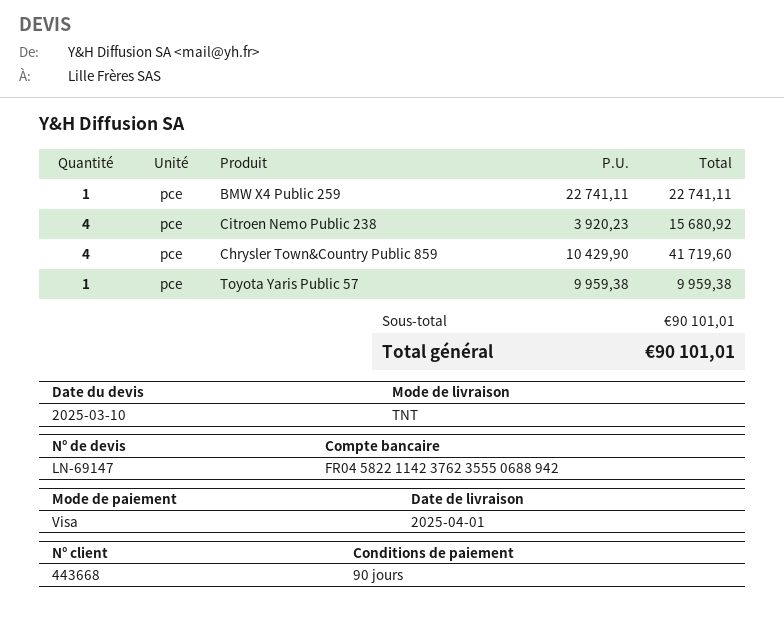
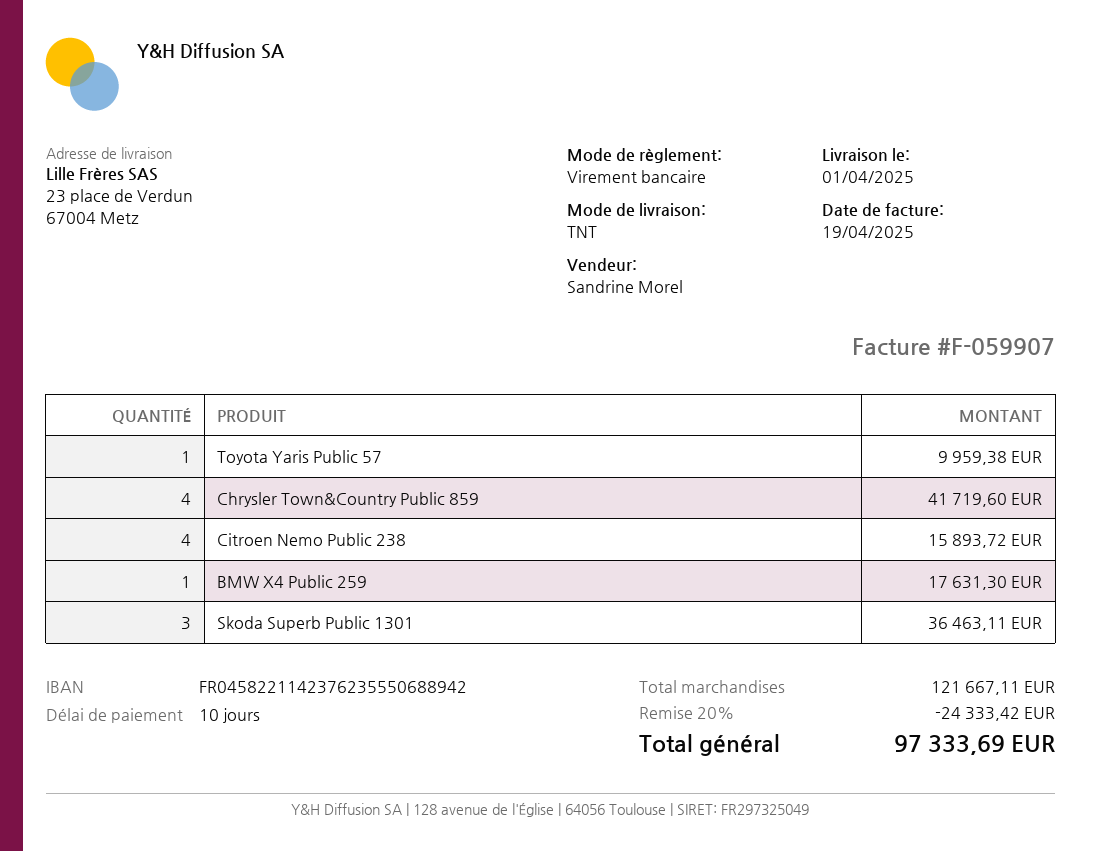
payment terms: 90 days -> 10 days
payment method: Visa -> bank transfer
BMW X4 Public 259: 1 for 22741.11 -> 1 for 17631.30
Citroen Nemo Public 238: 4 for 15680.92 -> 4 for 15893.72
Skoda Superb Public 1301: none -> 3 for 36463.11
subtotal: 90101.01 -> 121667.11
discount: none -> 20% = 24333.42
total: 90101.01 -> 97333.69

